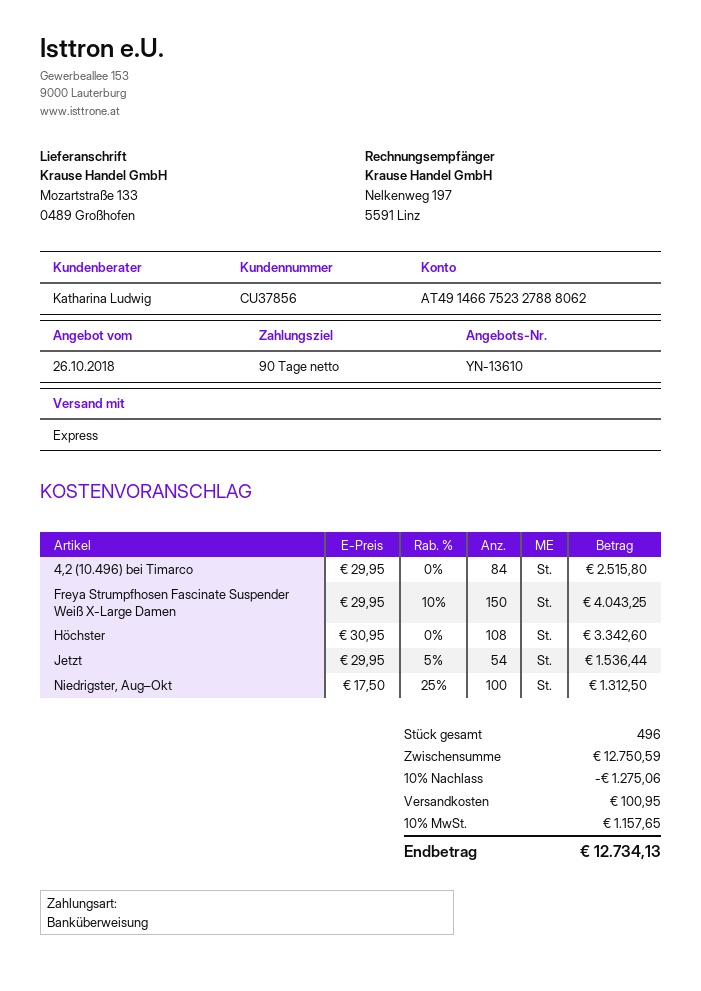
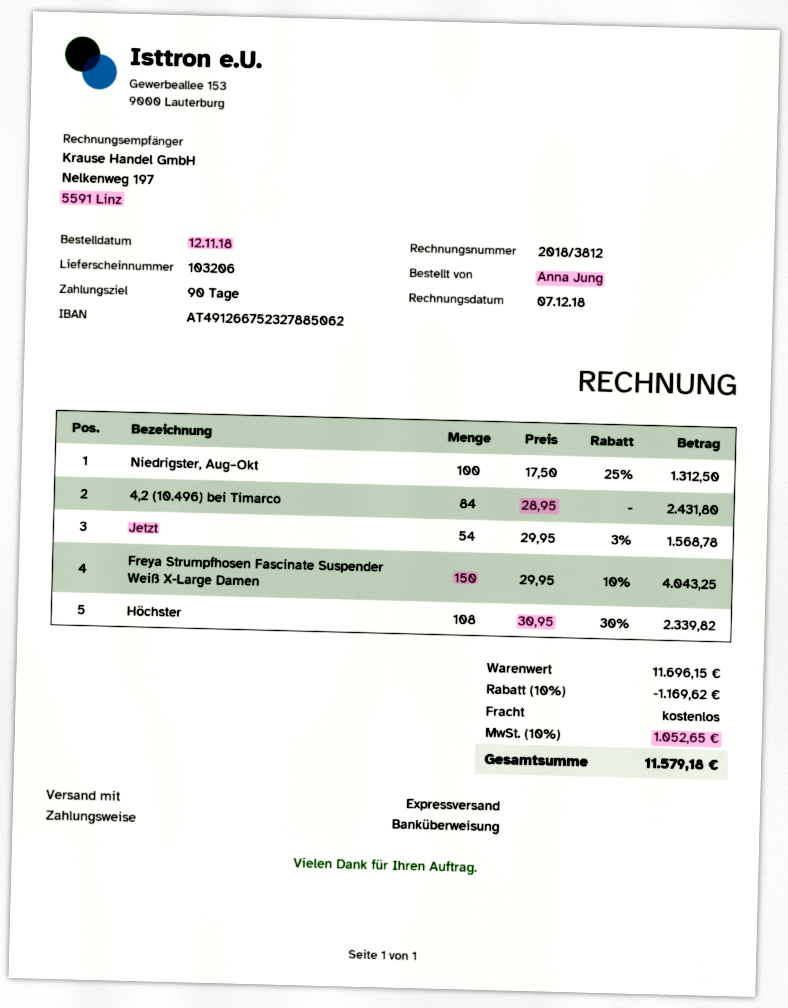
bank account: AT491466752327888062 -> AT491266752327885062
4,2 (10.496) bei Timarco: 84 x 29.95 = 2515.80 -> 84 x 28.95 = 2431.80
Höchster: 108 x 30.95 = 3342.60 -> 108 x 30.95 - 30% = 2339.82
Jetzt: 54 x 29.95 - 5% = 1536.44 -> 54 x 29.95 - 3% = 1568.78
subtotal: 12750.59 -> 11696.15
discount: 10% = 1275.06 -> 10% = 1169.62
shipping: 100.95 -> 0.00
tax: 10% = 1157.65 -> 10% = 1052.65
total: 12734.13 -> 11579.18

